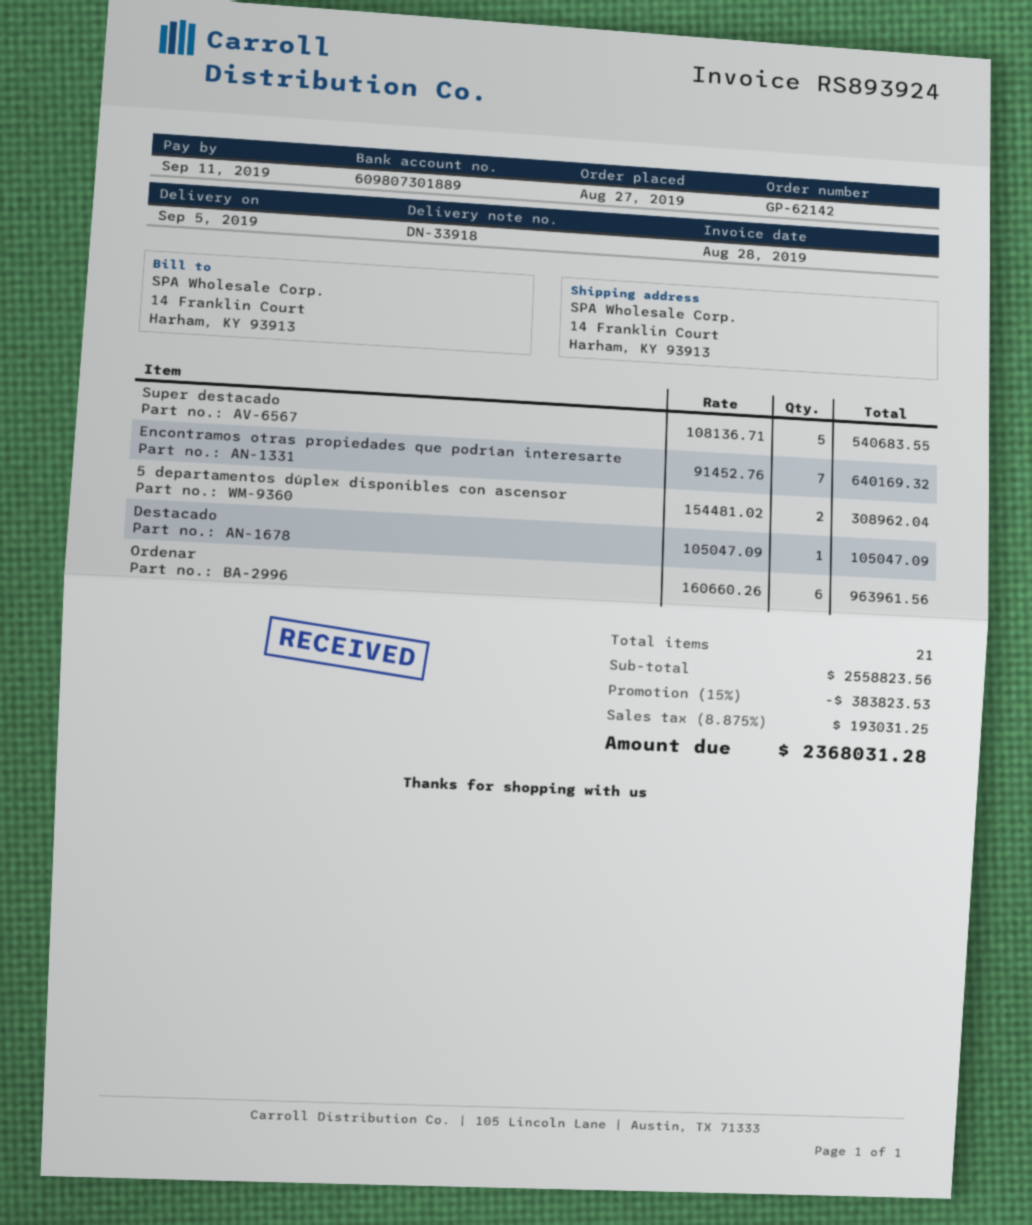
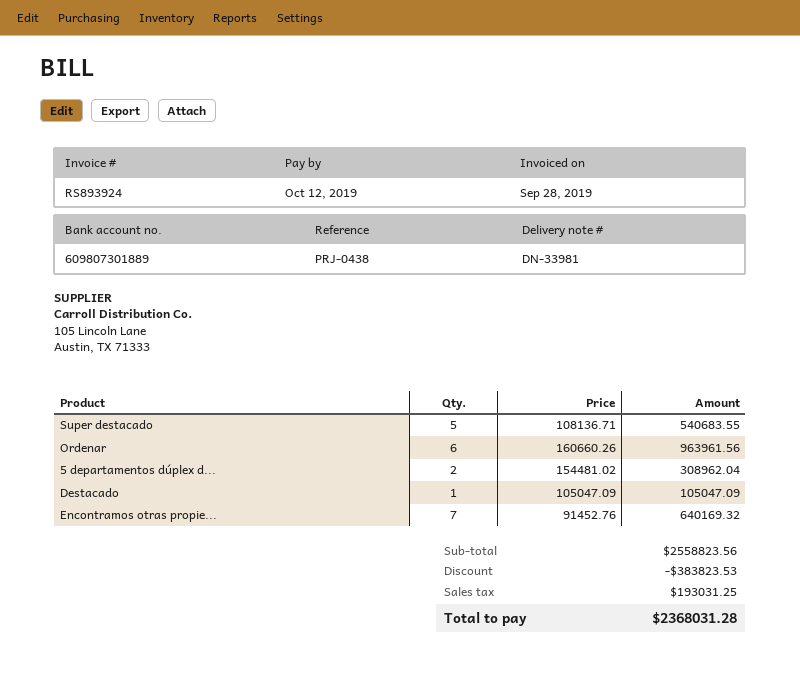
delivery note number: DN-33918 -> DN-33981
invoice date: 2019-08-28 -> 2019-09-28
due date: 2019-09-11 -> 2019-10-12

